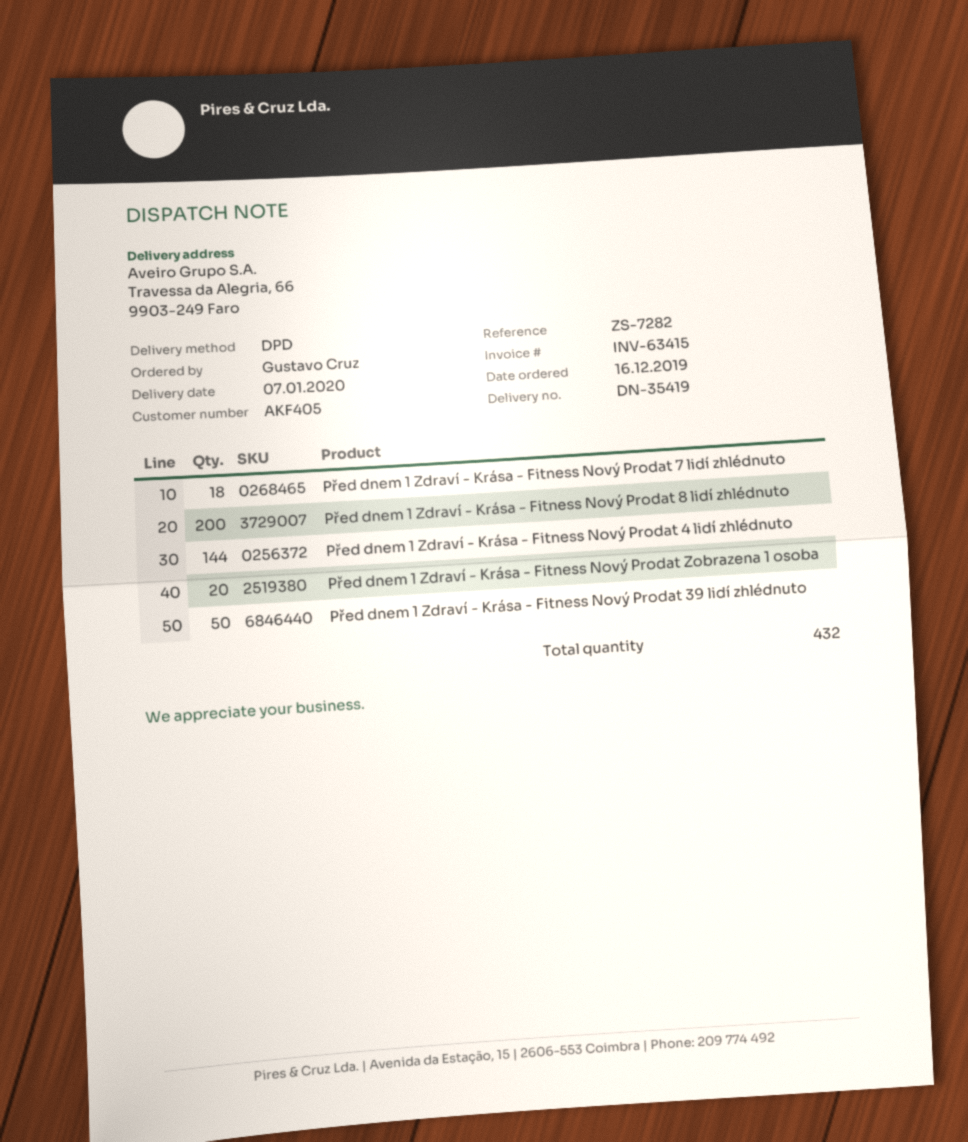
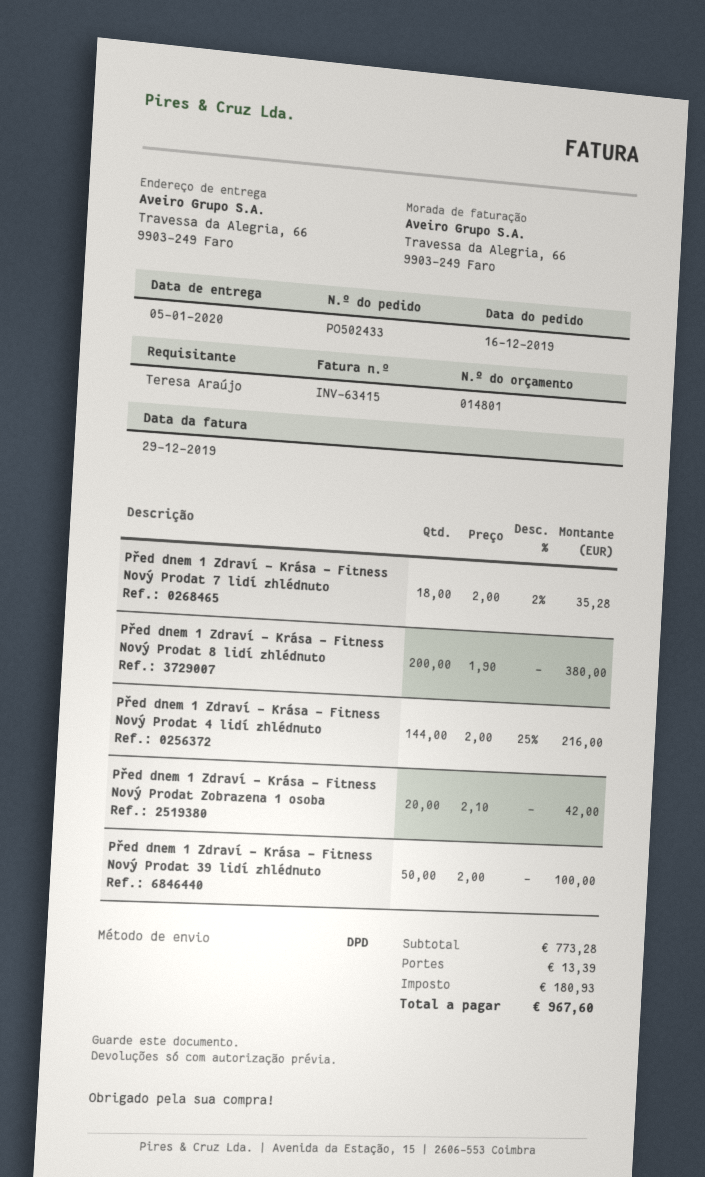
delivery date: 2020-01-07 -> 2020-01-05
ordered by: Gustavo Cruz -> Teresa Araújo

